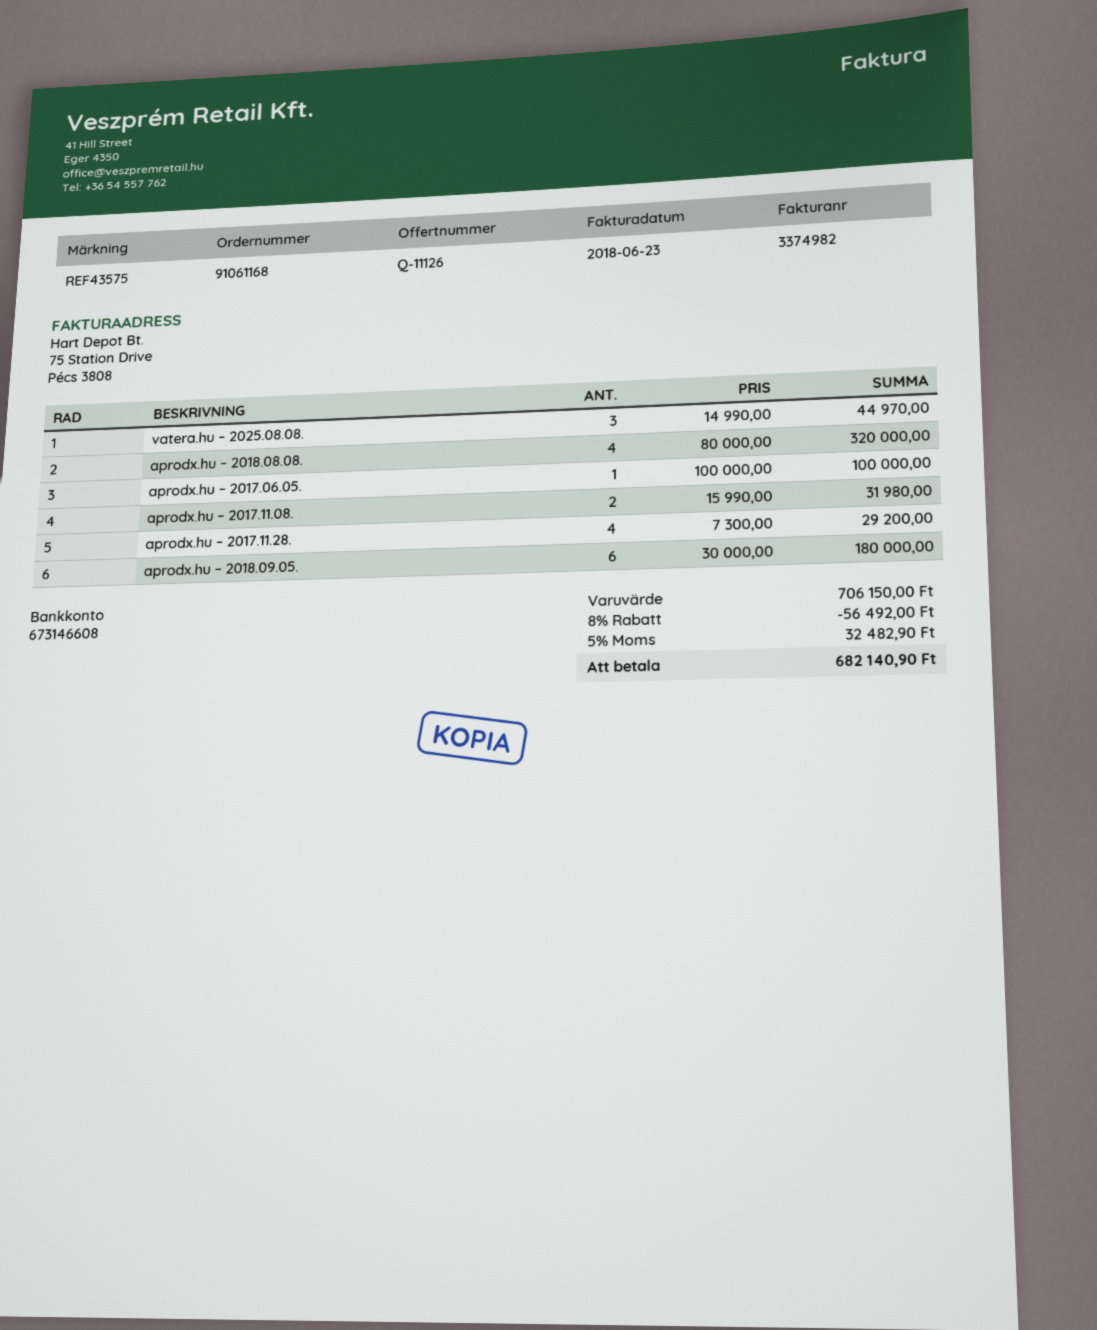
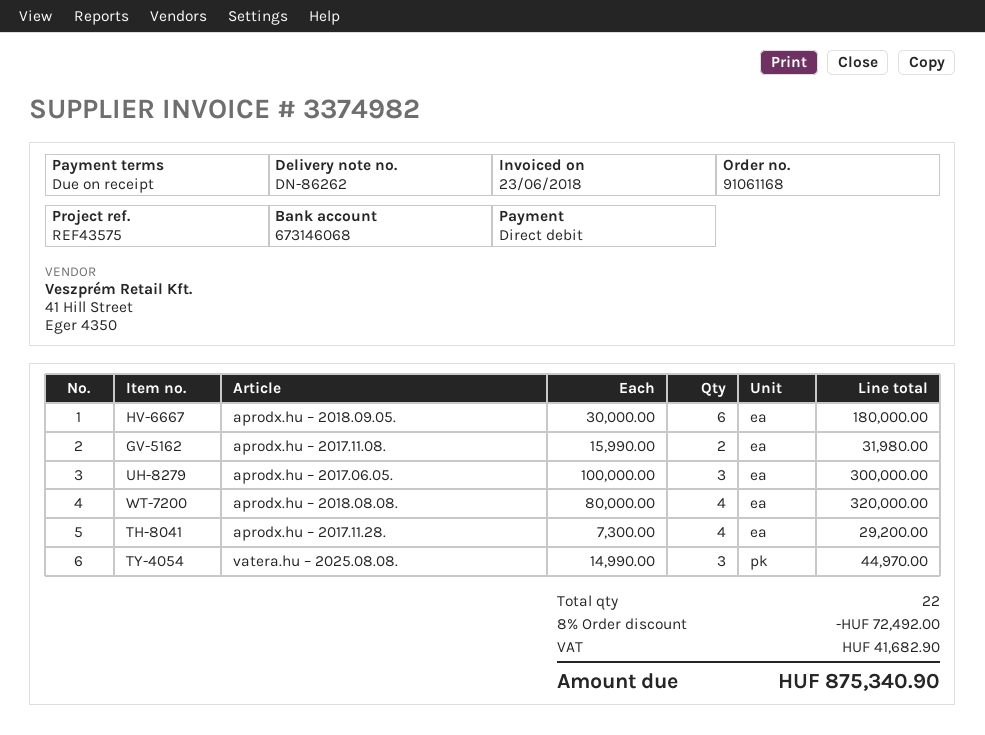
bank account: 673146608 -> 673146068
aprodx.hu – 2017.06.05.: 1 x 100000.00 = 100000.00 -> 3 x 100000.00 = 300000.00
discount: 8% = 56492.00 -> 8% = 72492.00
tax: 32482.90 -> 41682.90
total: 682140.90 -> 875340.90

